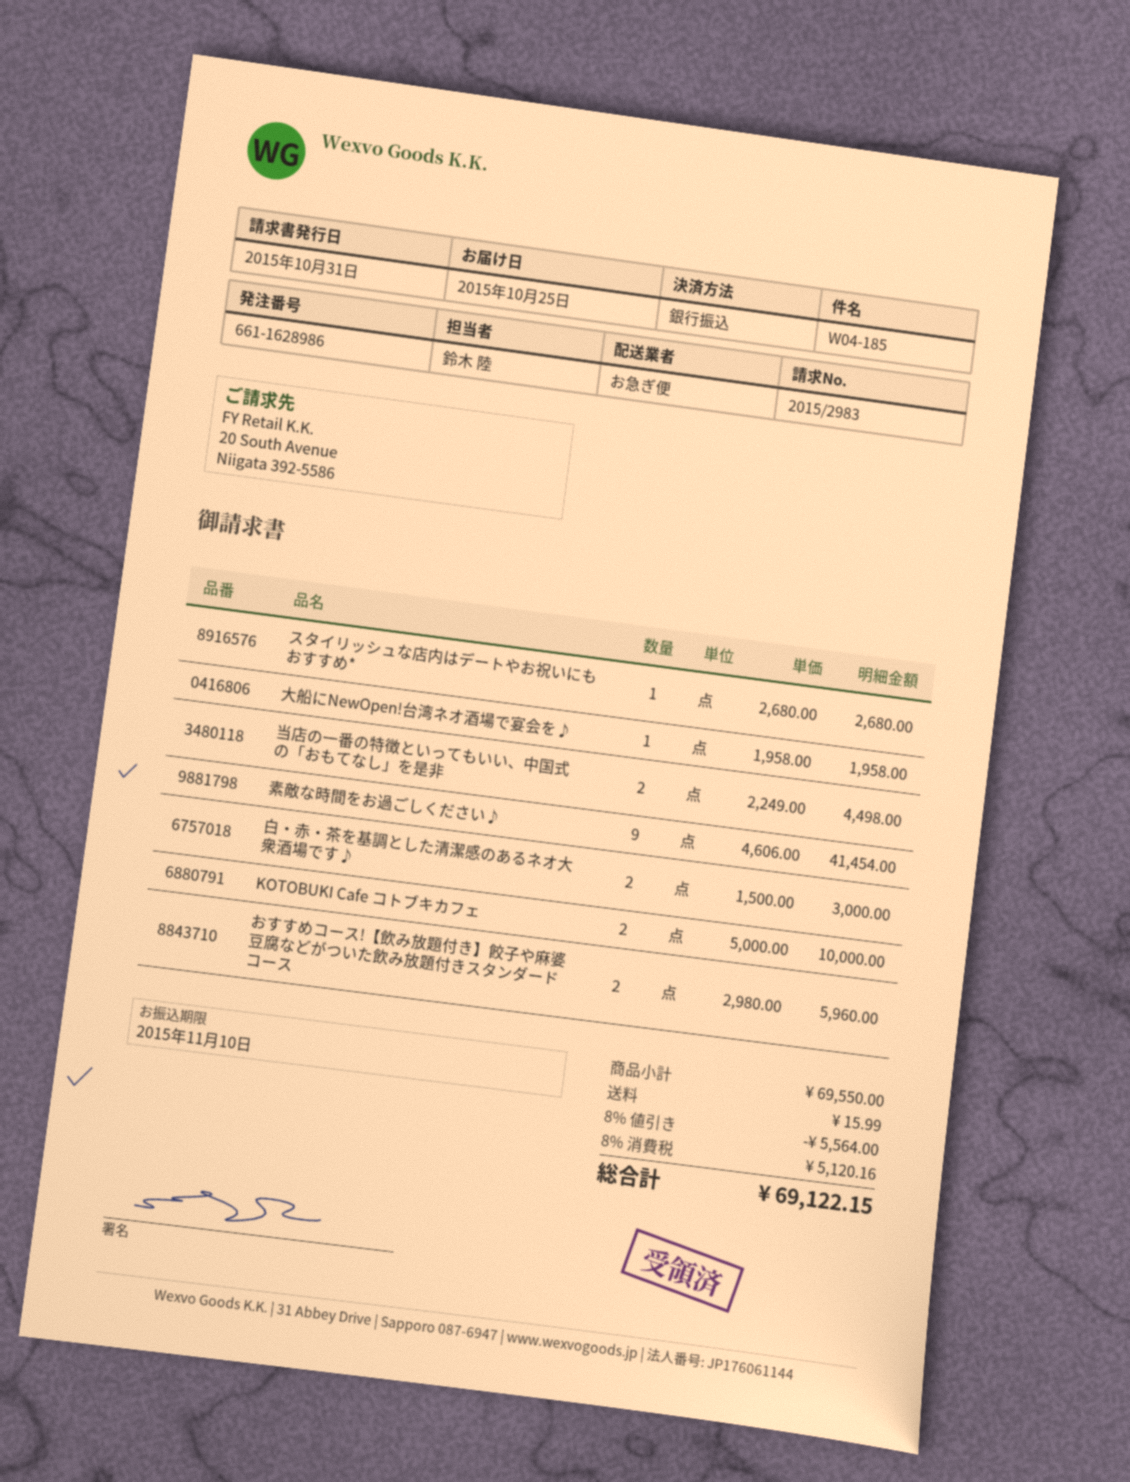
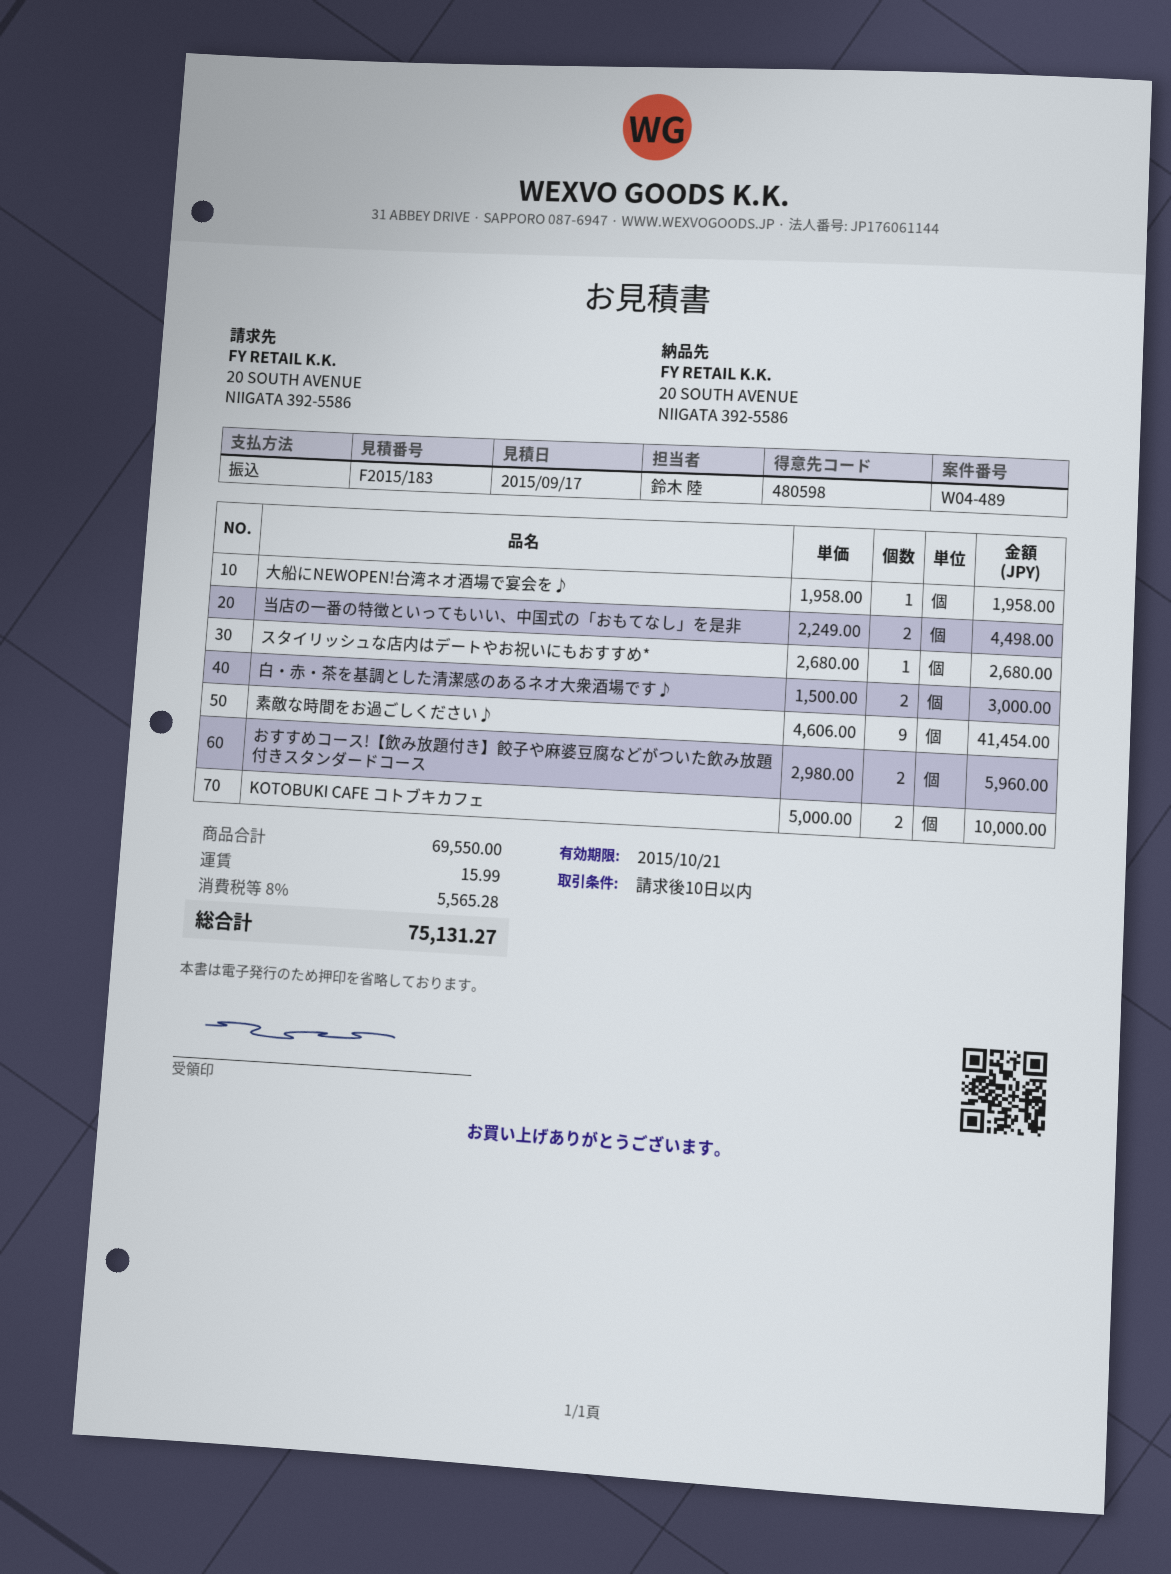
reference: W04-185 -> W04-489
discount: 8% = 5564.00 -> none
tax: 8% = 5120.16 -> 8% = 5565.28
total: 69122.15 -> 75131.27

